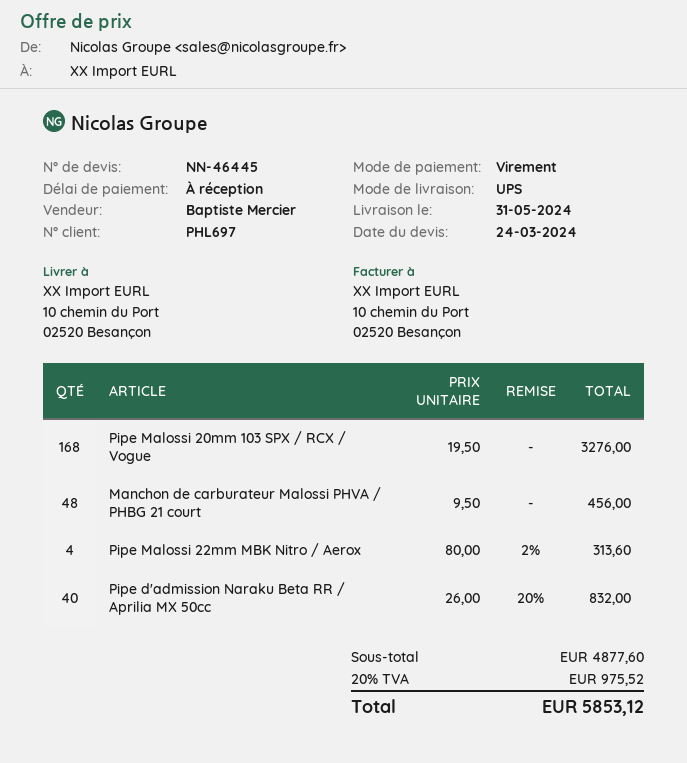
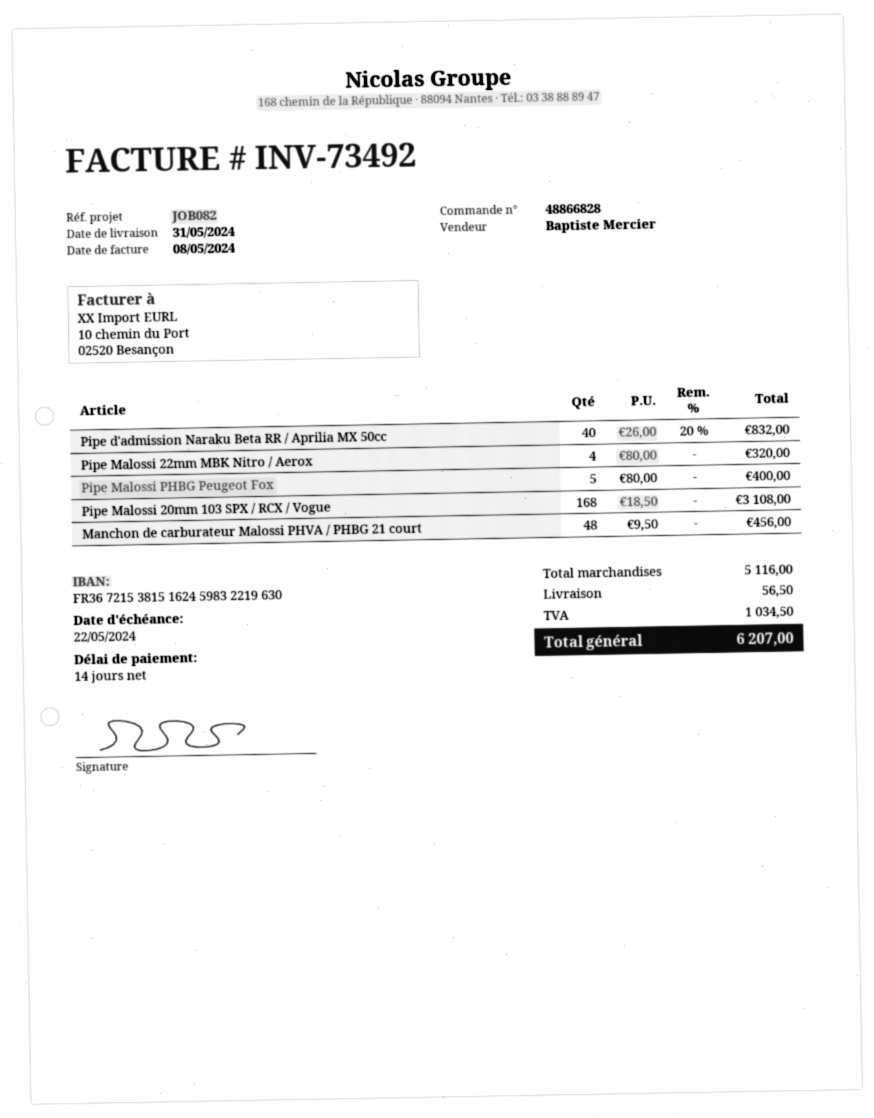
payment terms: on receipt -> 14 days
Pipe Malossi 20mm 103 SPX / RCX / Vogue: 168 x 19.50 = 3276.00 -> 168 x 18.50 = 3108.00
Pipe Malossi 22mm MBK Nitro / Aerox: 4 x 80.00 - 2% = 313.60 -> 4 x 80.00 = 320.00
Pipe Malossi PHBG Peugeot Fox: none -> 5 x 80.00 = 400.00
subtotal: 4877.60 -> 5116.00
shipping: none -> 56.50
tax: 975.52 -> 1034.50
total: 5853.12 -> 6207.00

